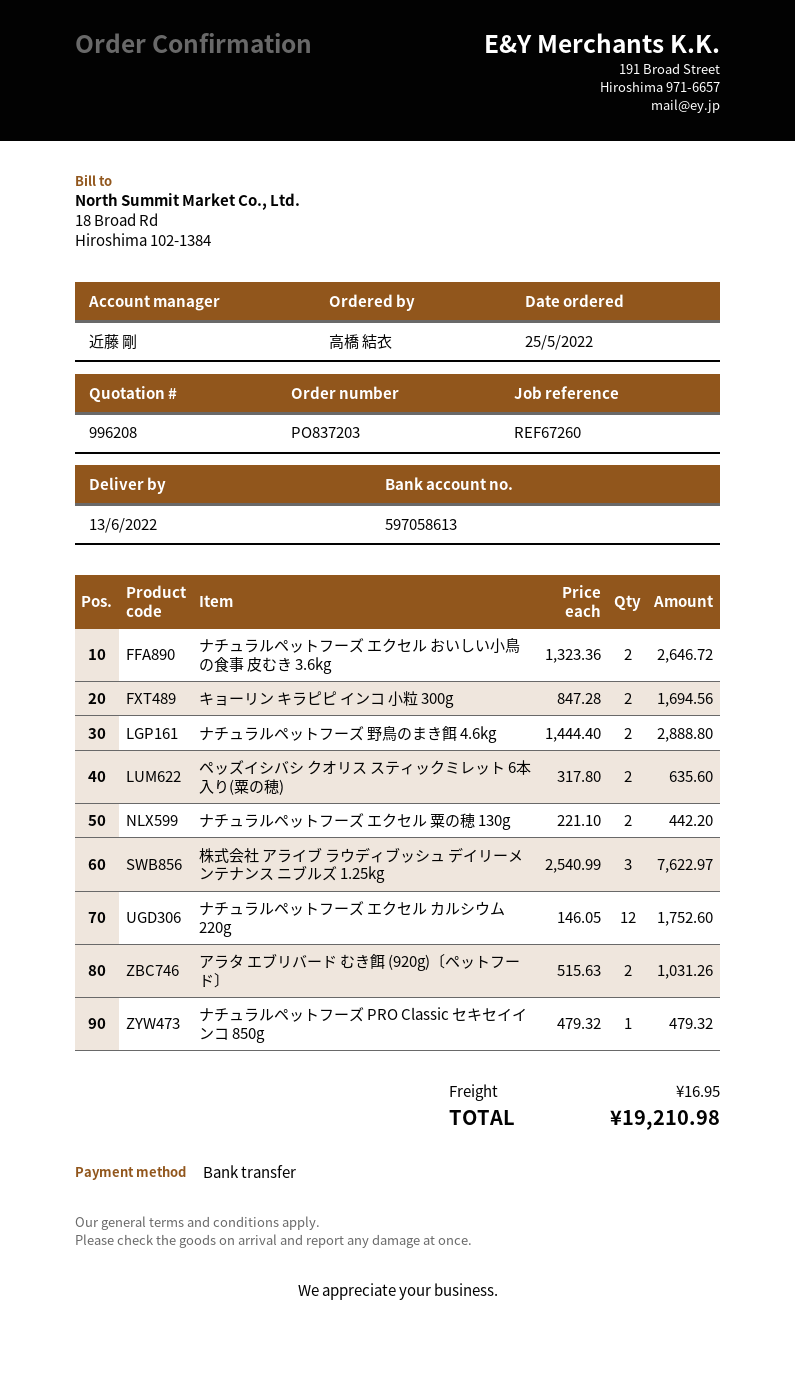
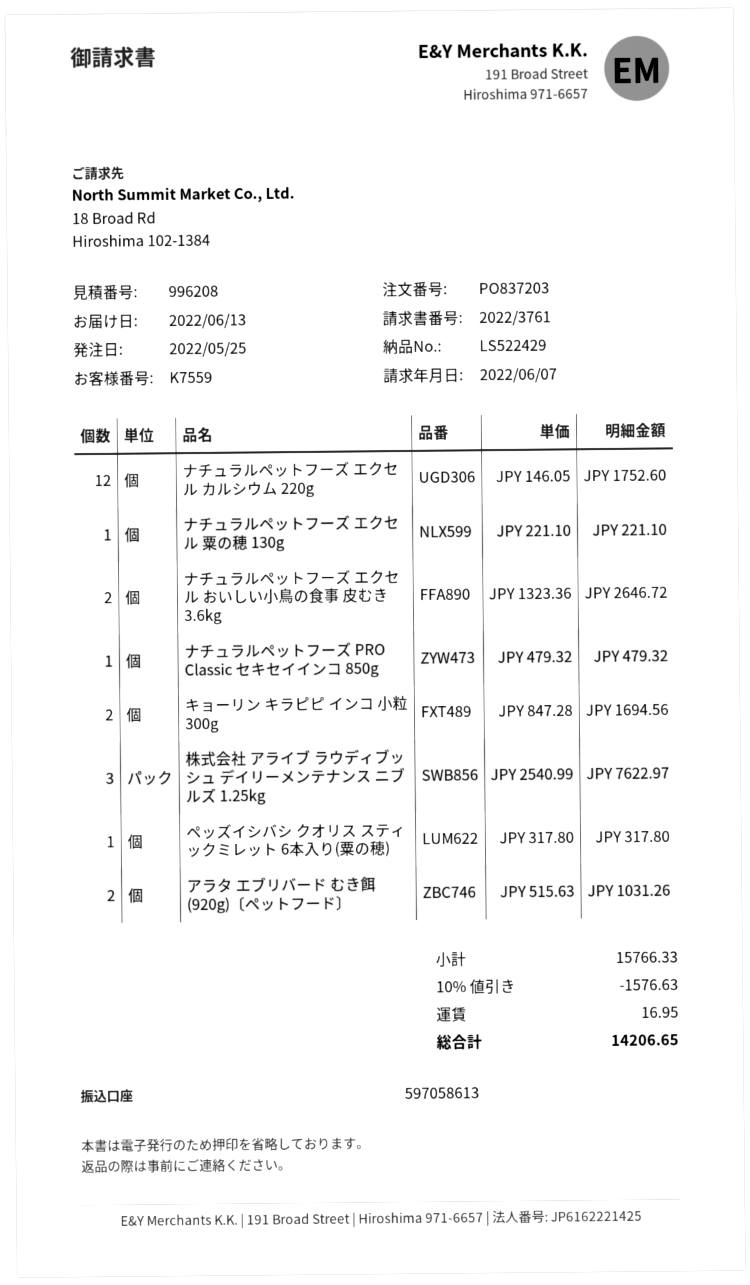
ナチュラルペットフーズ 野鳥のまき餌 4.6kg: 2 x 1444.40 = 2888.80 -> none
ペッズイシバシ クオリス スティックミレット 6本入り(粟の穂): 2 x 317.80 = 635.60 -> 1 x 317.80 = 317.80
ナチュラルペットフーズ エクセル 粟の穂 130g: 2 x 221.10 = 442.20 -> 1 x 221.10 = 221.10
discount: none -> 10% = 1576.63
total: 19210.98 -> 14206.65

